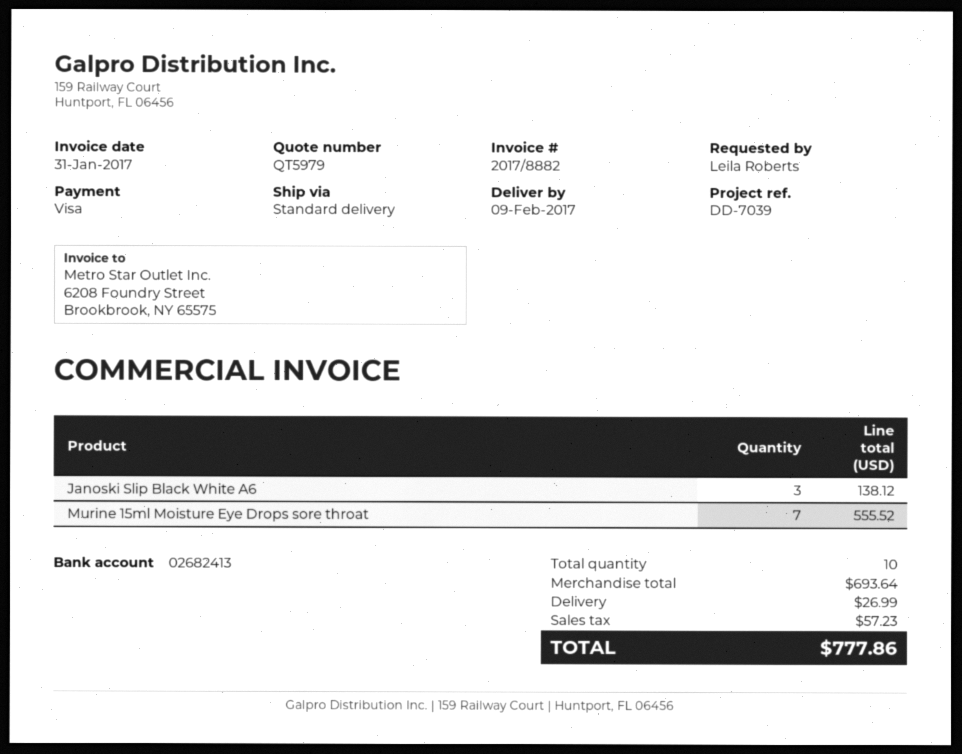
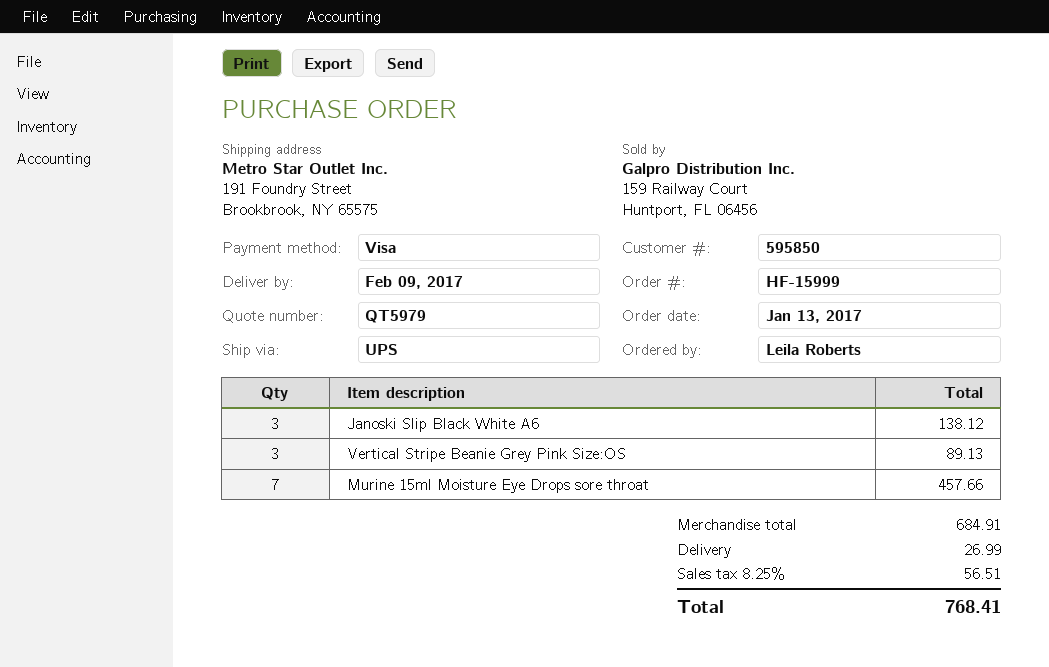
shipping method: standard -> UPS
Murine 15ml Moisture Eye Drops sore throat: 7 for 555.52 -> 7 for 457.66
Vertical Stripe Beanie Grey Pink Size:OS: none -> 3 for 89.13
subtotal: 693.64 -> 684.91
tax: 57.23 -> 56.51
total: 777.86 -> 768.41

